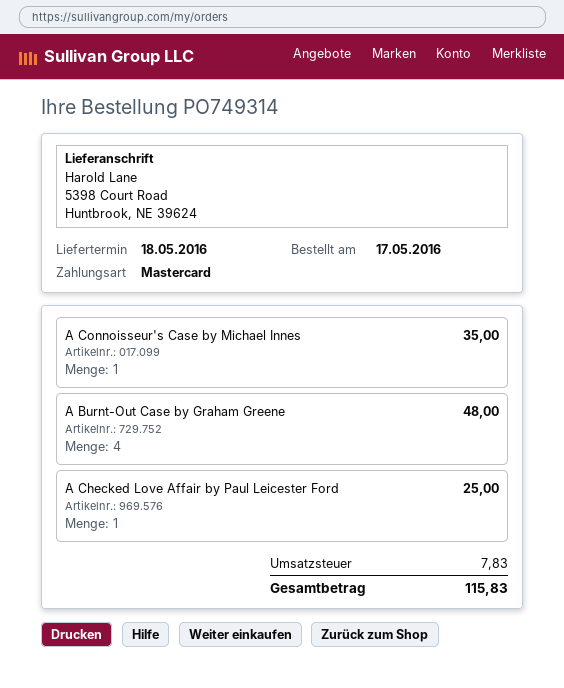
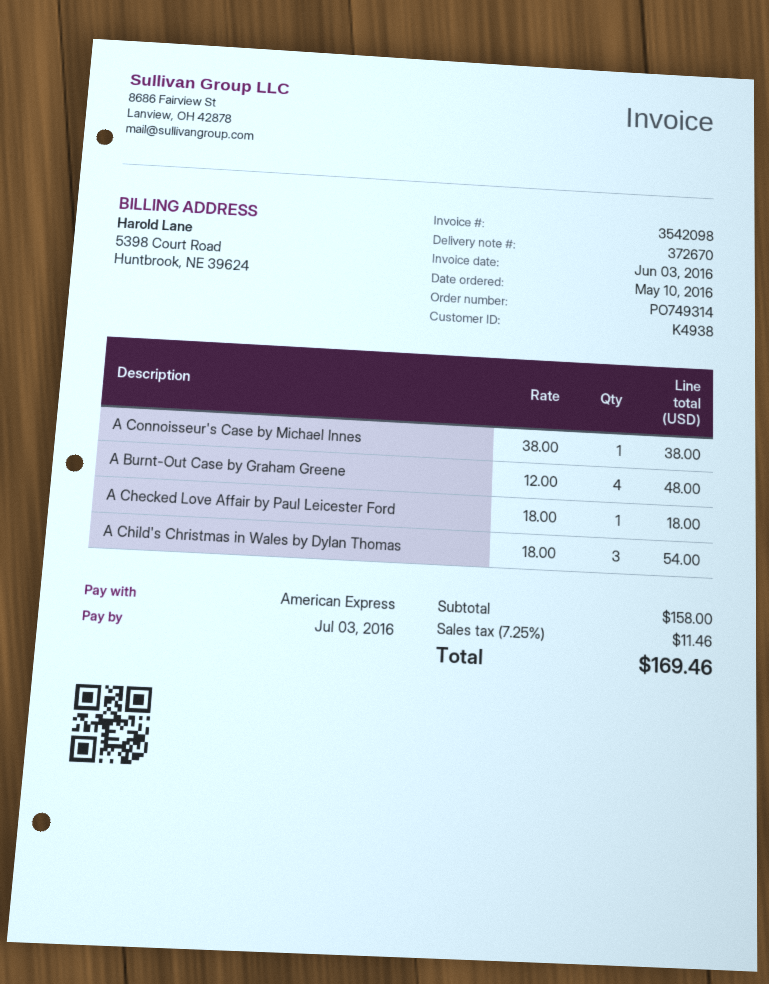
order date: 2016-05-17 -> 2016-05-10
payment method: Mastercard -> American Express
A Connoisseur's Case by Michael Innes: 1 for 35.00 -> 1 for 38.00
A Checked Love Affair by Paul Leicester Ford: 1 for 25.00 -> 1 for 18.00
A Child's Christmas in Wales by Dylan Thomas: none -> 3 for 54.00
tax: 7.83 -> 11.46
total: 115.83 -> 169.46

